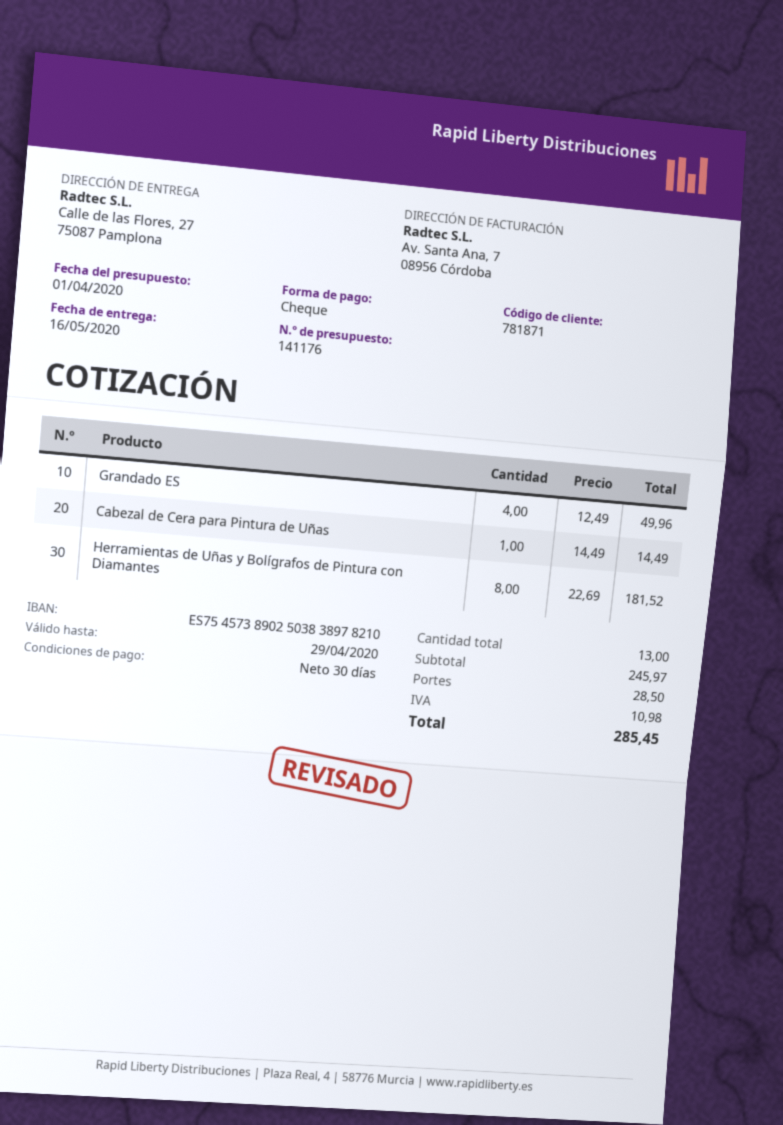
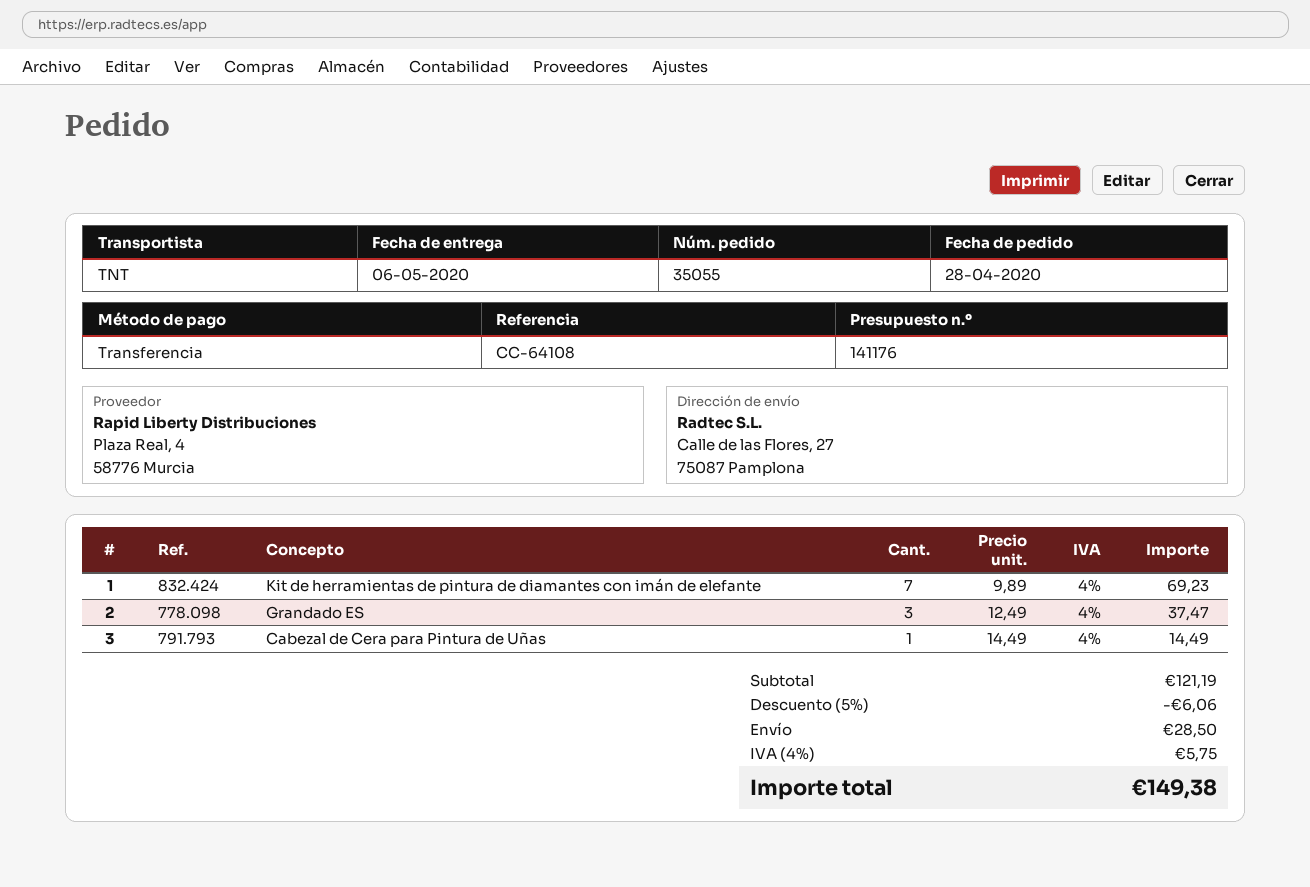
delivery date: 2020-05-16 -> 2020-05-06
payment method: cheque -> bank transfer
Grandado ES: 4 x 12.49 = 49.96 -> 3 x 12.49 = 37.47
Herramientas de Uñas y Bolígrafos de Pintura con Diamantes: 8 x 22.69 = 181.52 -> none
Kit de herramientas de pintura de diamantes con imán de elefante: none -> 7 x 9.89 = 69.23
subtotal: 245.97 -> 121.19
discount: none -> 5% = 6.06
tax: 10.98 -> 5.75
total: 285.45 -> 149.38

